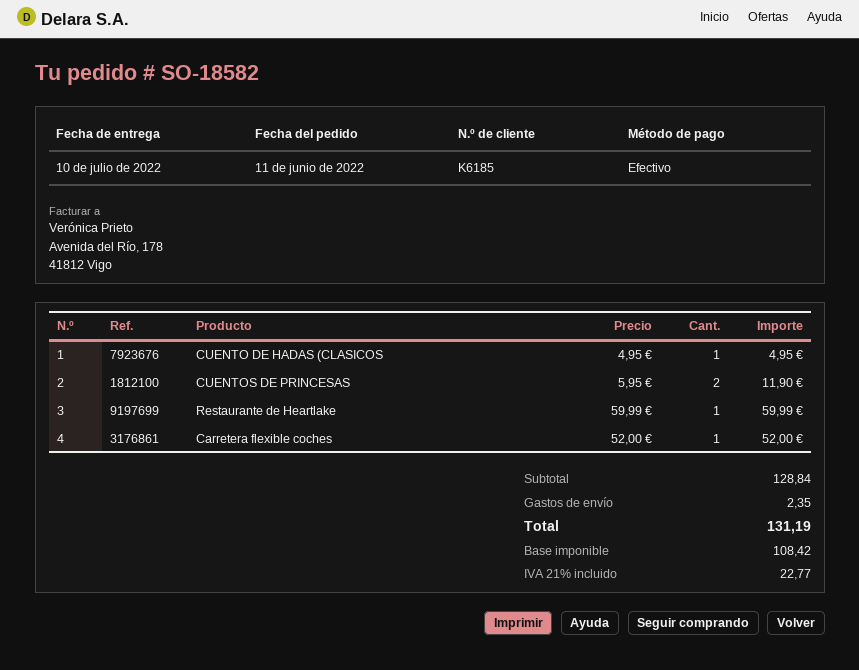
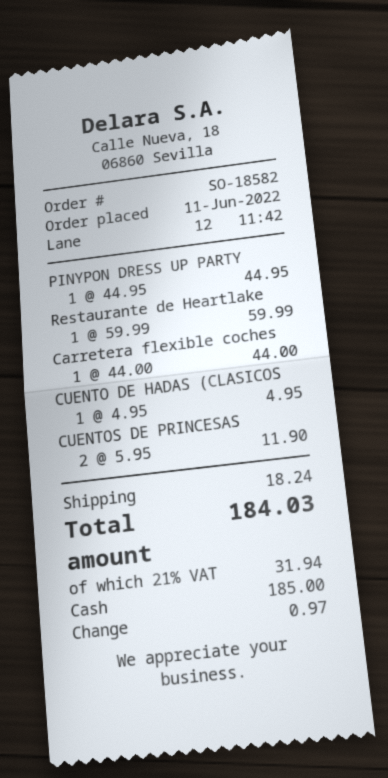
Carretera flexible coches: 1 x 52.00 = 52.00 -> 1 x 44.00 = 44.00
PINYPON DRESS UP PARTY: none -> 1 x 44.95 = 44.95
shipping: 2.35 -> 18.24
tax: 21% = 22.77 -> 21% = 31.94
total: 131.19 -> 184.03

